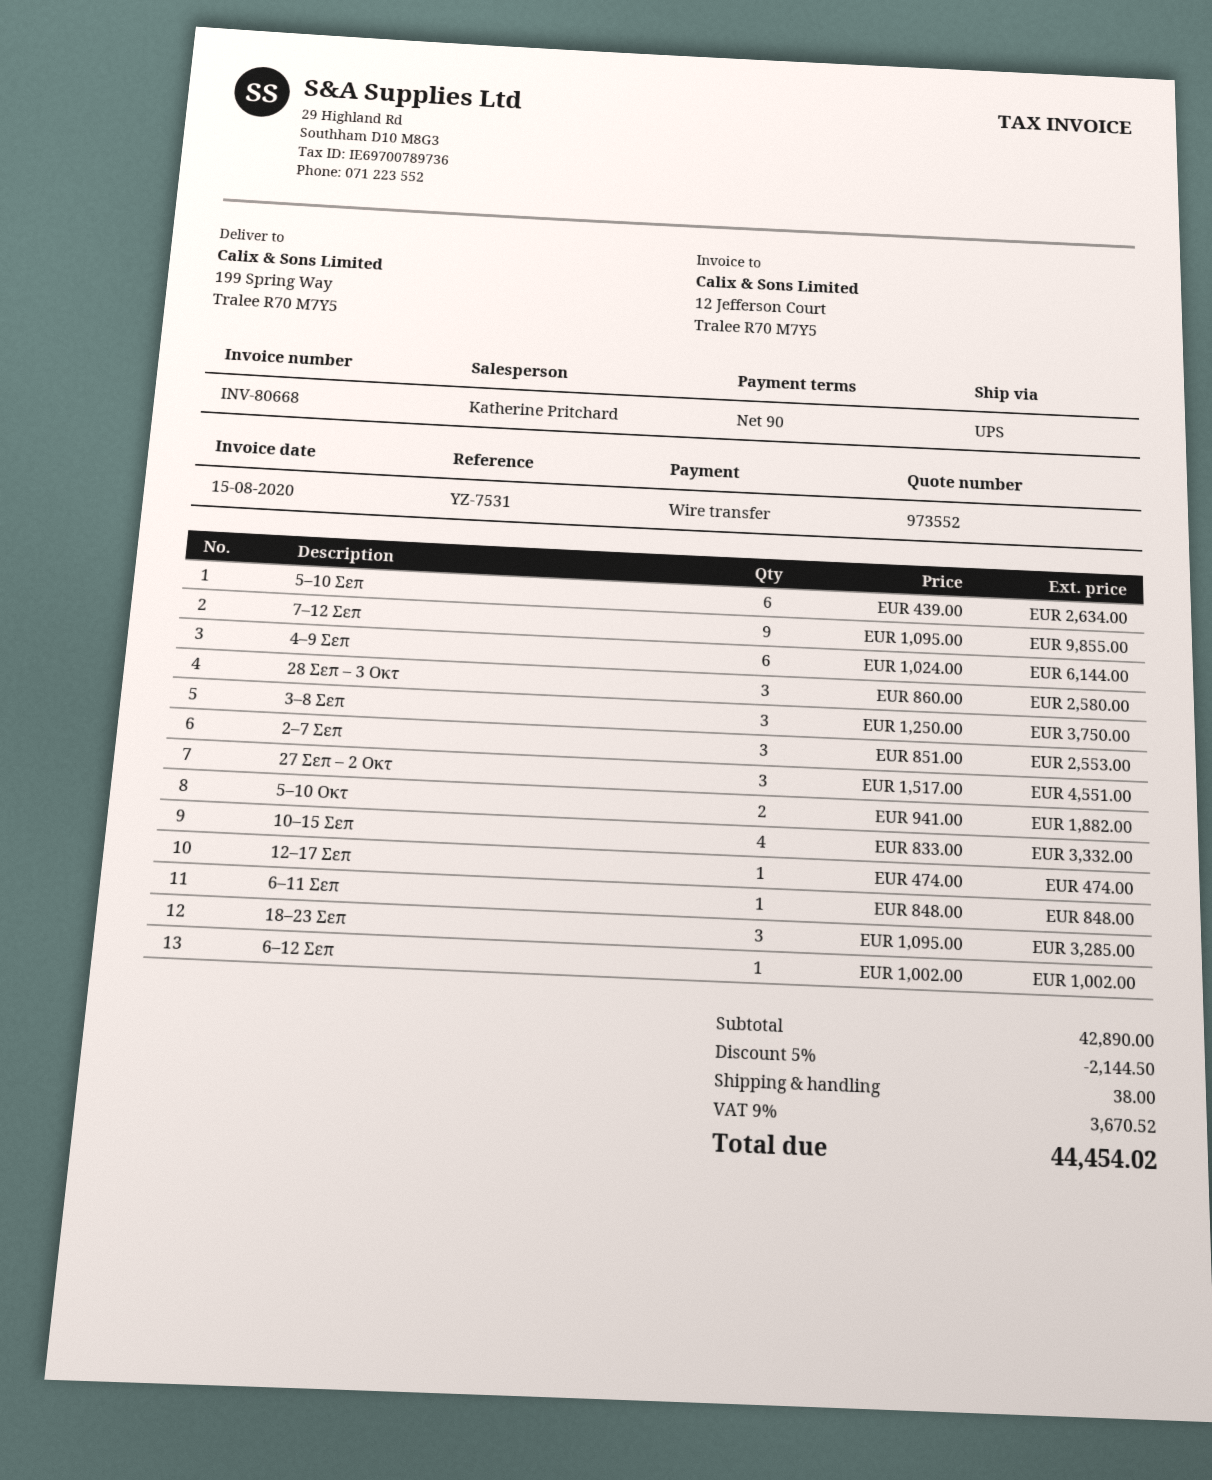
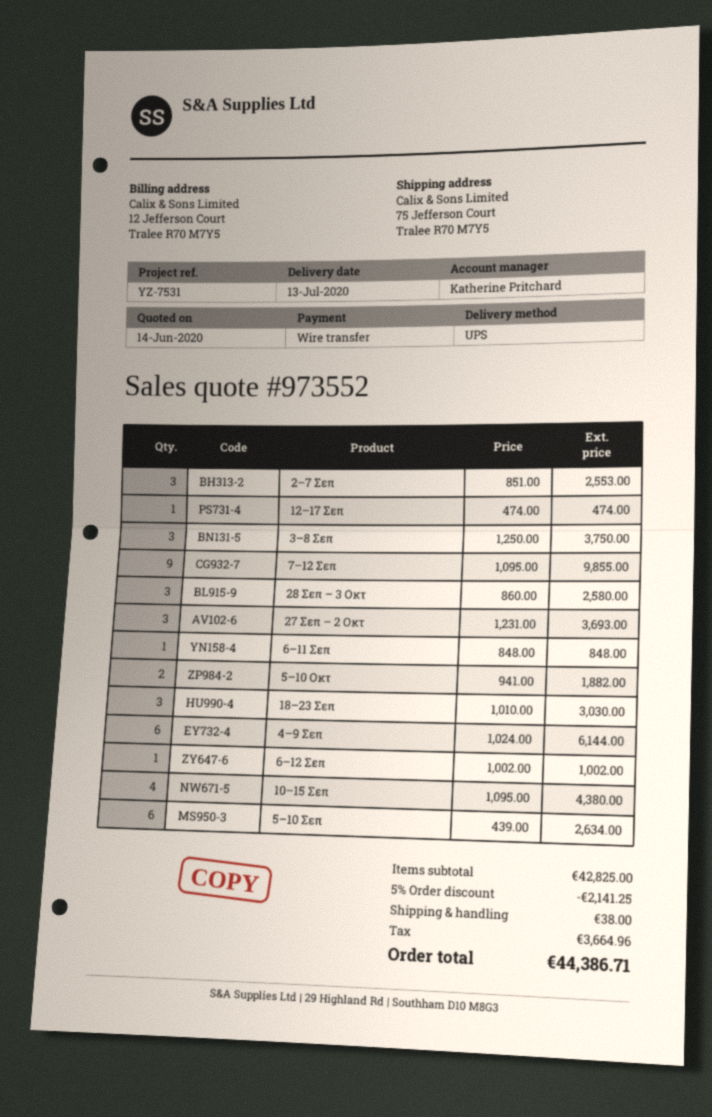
ship to: 199 Spring Way, Tralee R70 M7Y5 -> 75 Jefferson Court, Tralee R70 M7Y5
27 Σεπ – 2 Οκτ: 3 x 1517.00 = 4551.00 -> 3 x 1231.00 = 3693.00
10–15 Σεπ: 4 x 833.00 = 3332.00 -> 4 x 1095.00 = 4380.00
18–23 Σεπ: 3 x 1095.00 = 3285.00 -> 3 x 1010.00 = 3030.00
subtotal: 42890.00 -> 42825.00
discount: 5% = 2144.50 -> 5% = 2141.25
tax: 3670.52 -> 3664.96
total: 44454.02 -> 44386.71

